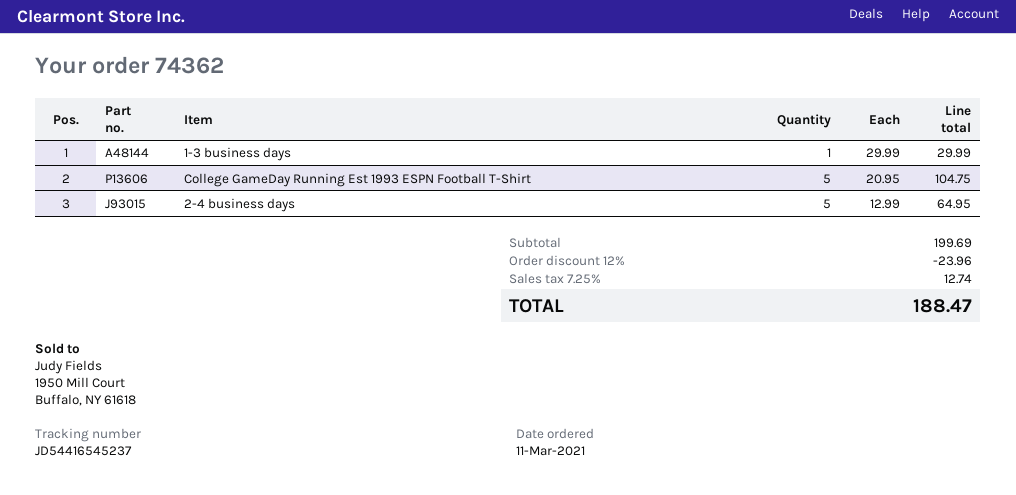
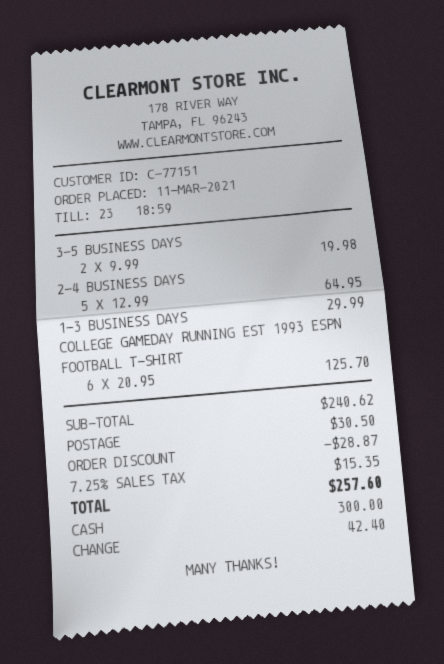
College GameDay Running Est 1993 ESPN Football T-Shirt: 5 x 20.95 = 104.75 -> 6 x 20.95 = 125.70
3-5 BUSINESS DAYS: none -> 2 x 9.99 = 19.98
subtotal: 199.69 -> 240.62
discount: 23.96 -> 28.87
shipping: none -> 30.50
tax: 7.25% = 12.74 -> 7.25% = 15.35
total: 188.47 -> 257.60

